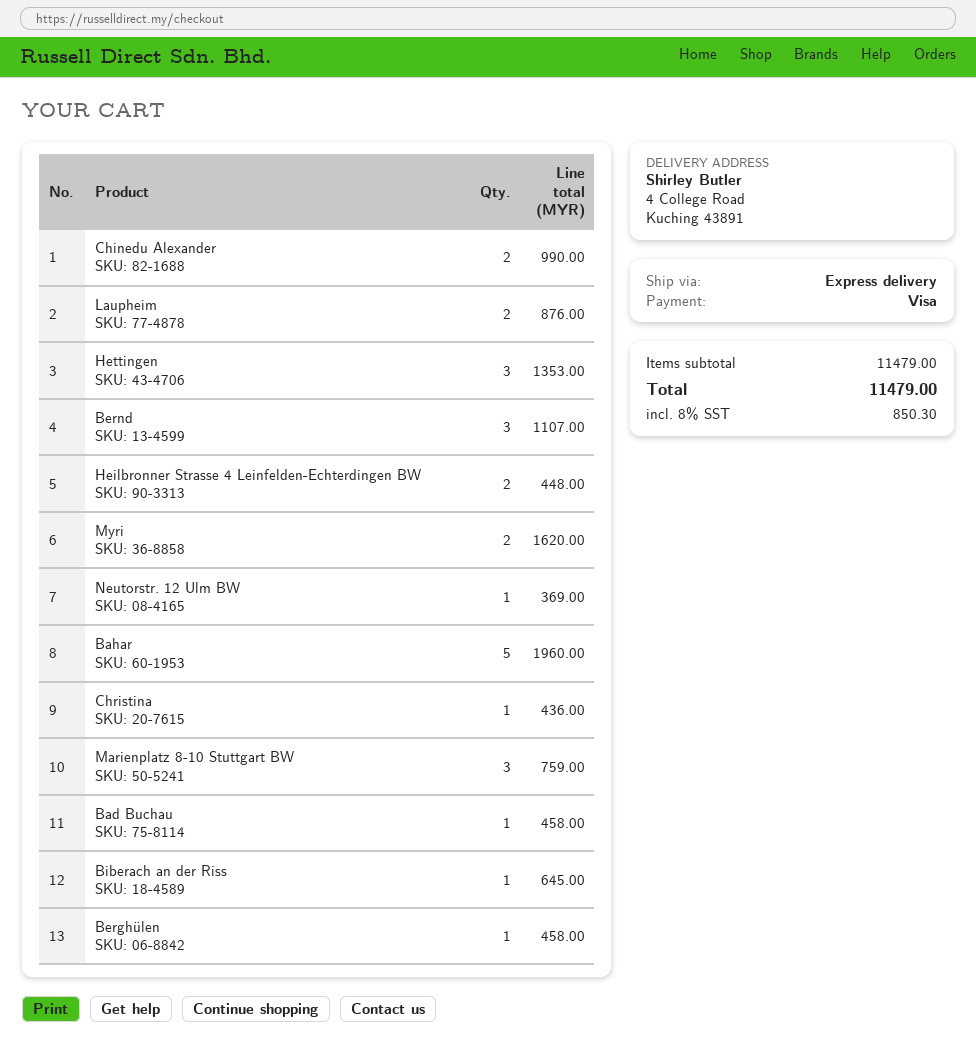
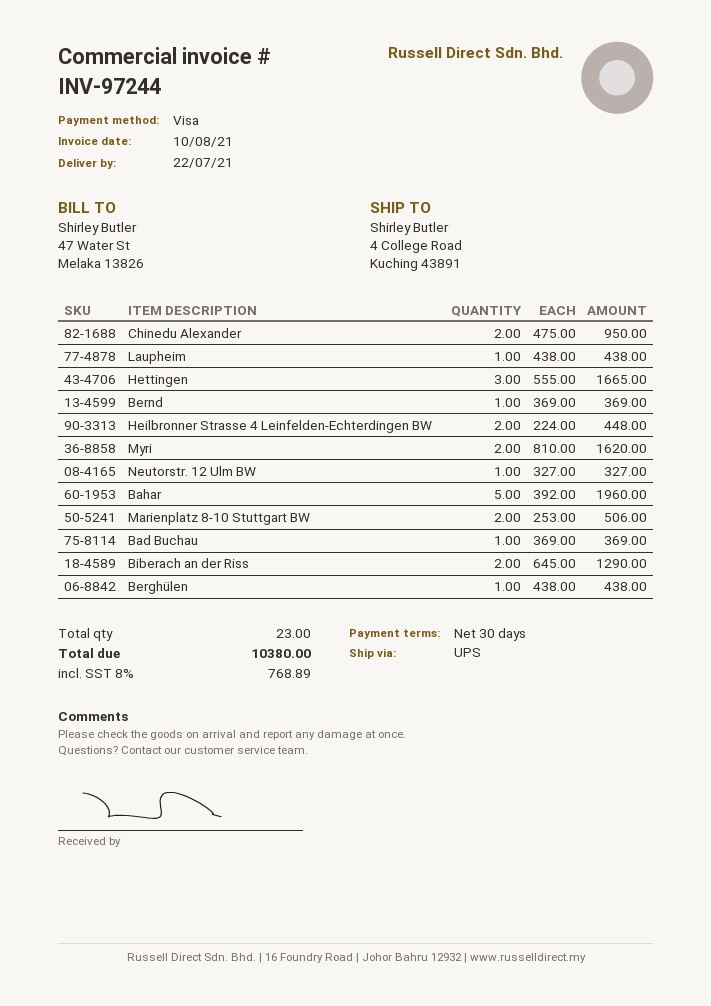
shipping method: express -> UPS
Chinedu Alexander: 2 for 990.00 -> 2 for 950.00
Laupheim: 2 for 876.00 -> 1 for 438.00
Hettingen: 3 for 1353.00 -> 3 for 1665.00
Bernd: 3 for 1107.00 -> 1 for 369.00
Neutorstr. 12 Ulm BW: 1 for 369.00 -> 1 for 327.00
Christina: 1 for 436.00 -> none
Marienplatz 8-10 Stuttgart BW: 3 for 759.00 -> 2 for 506.00
Bad Buchau: 1 for 458.00 -> 1 for 369.00
Biberach an der Riss: 1 for 645.00 -> 2 for 1290.00
Berghülen: 1 for 458.00 -> 1 for 438.00
tax: 8% = 850.30 -> 8% = 768.89
total: 11479.00 -> 10380.00

